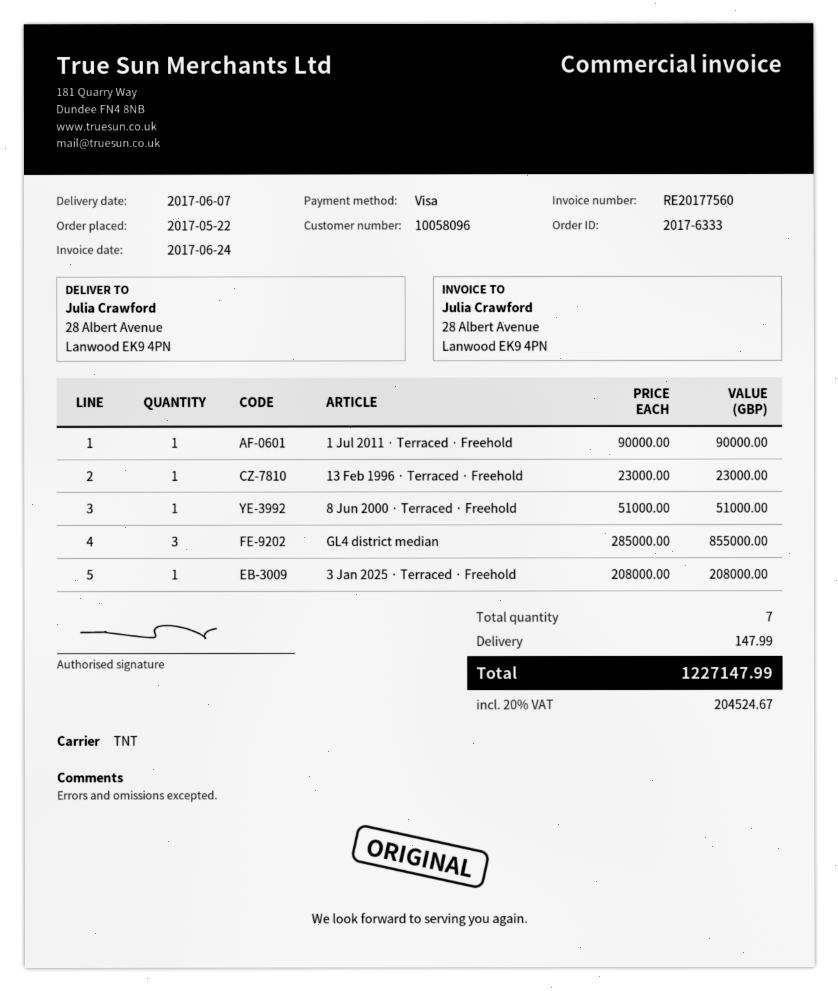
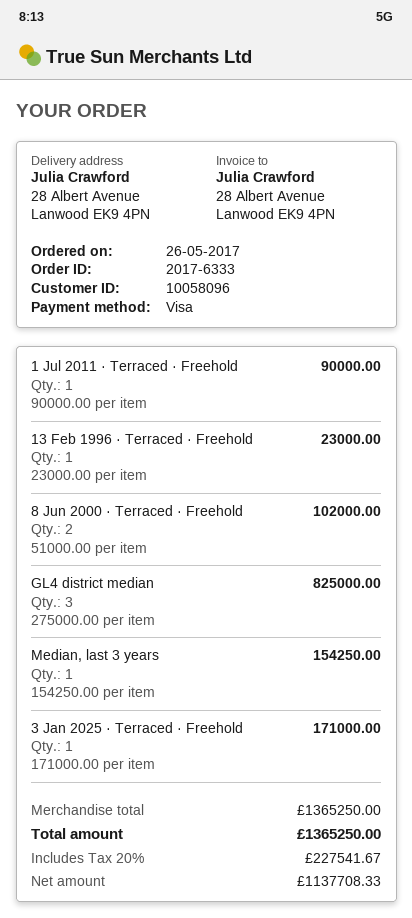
order date: 2017-05-22 -> 2017-05-26
8 Jun 2000 · Terraced · Freehold: 1 x 51000.00 = 51000.00 -> 2 x 51000.00 = 102000.00
GL4 district median: 3 x 285000.00 = 855000.00 -> 3 x 275000.00 = 825000.00
3 Jan 2025 · Terraced · Freehold: 1 x 208000.00 = 208000.00 -> 1 x 171000.00 = 171000.00
Median, last 3 years: none -> 1 x 154250.00 = 154250.00
shipping: 147.99 -> none
tax: 20% = 204524.67 -> 20% = 227541.67
total: 1227147.99 -> 1365250.00

